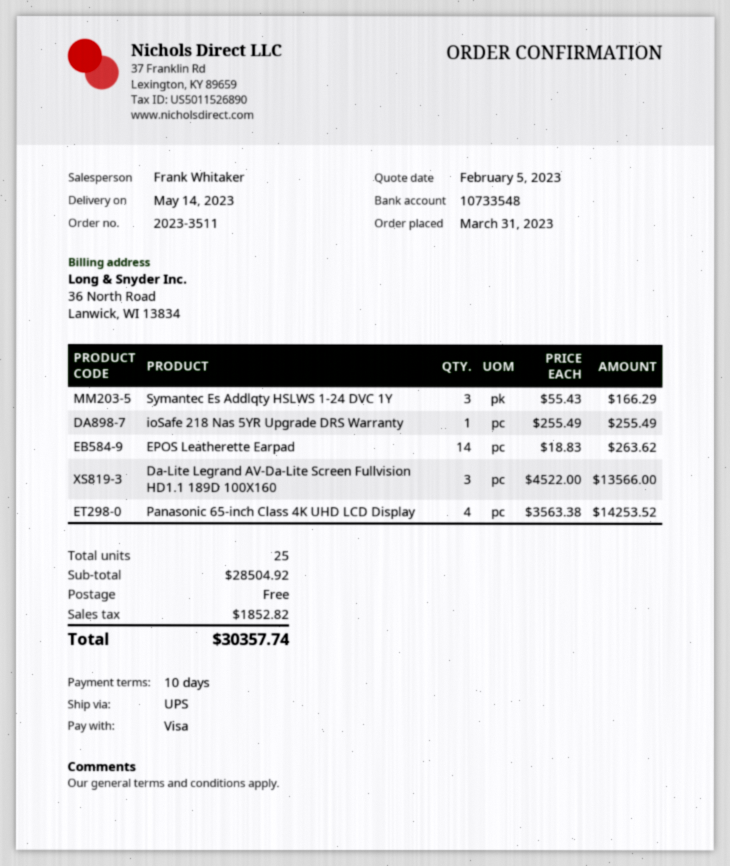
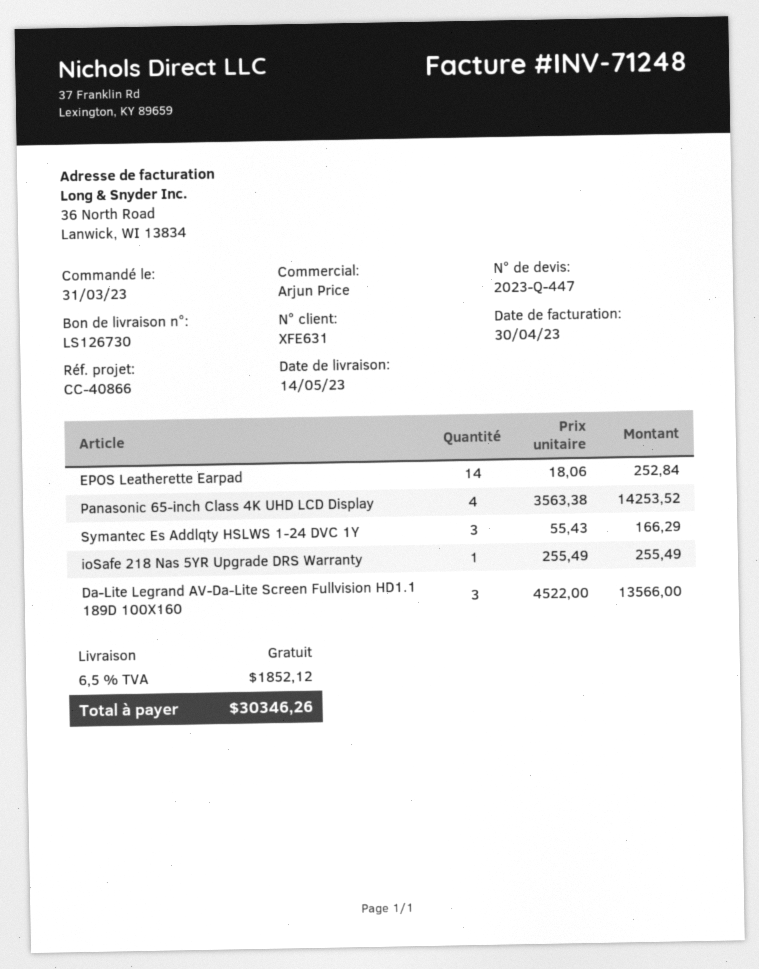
sales rep: Frank Whitaker -> Arjun Price
EPOS Leatherette Earpad: 14 x 18.83 = 263.62 -> 14 x 18.06 = 252.84
tax: 1852.82 -> 1852.12
total: 30357.74 -> 30346.26

